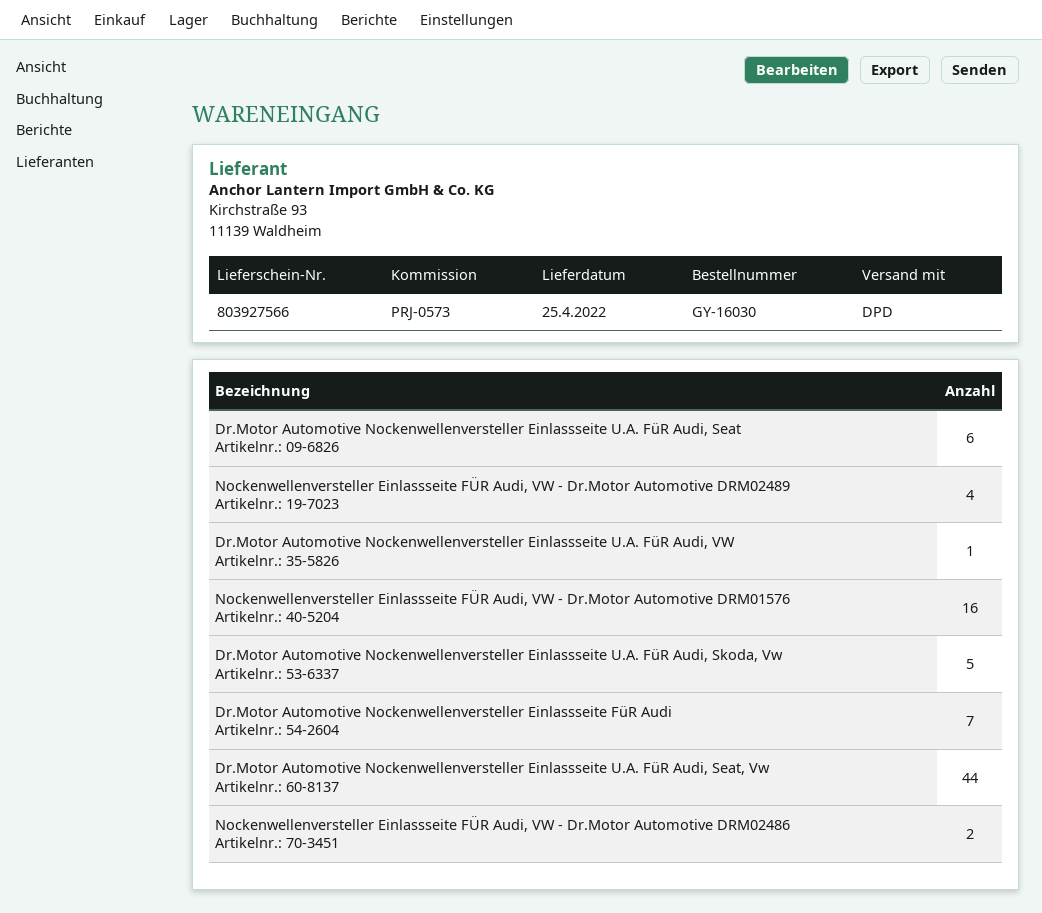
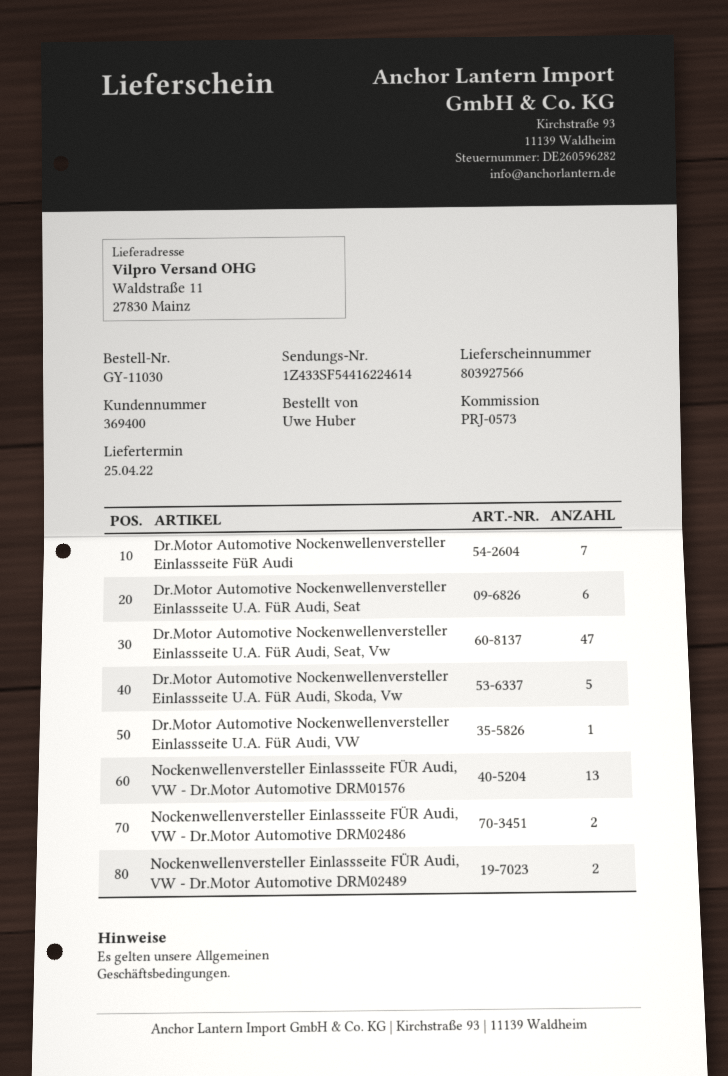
order number: GY-16030 -> GY-11030
Nockenwellenversteller Einlassseite FÜR Audi, VW - Dr.Motor Automotive DRM02489: 4 -> 2
Nockenwellenversteller Einlassseite FÜR Audi, VW - Dr.Motor Automotive DRM01576: 16 -> 13
Dr.Motor Automotive Nockenwellenversteller Einlassseite U.A. FüR Audi, Seat, Vw: 44 -> 47

